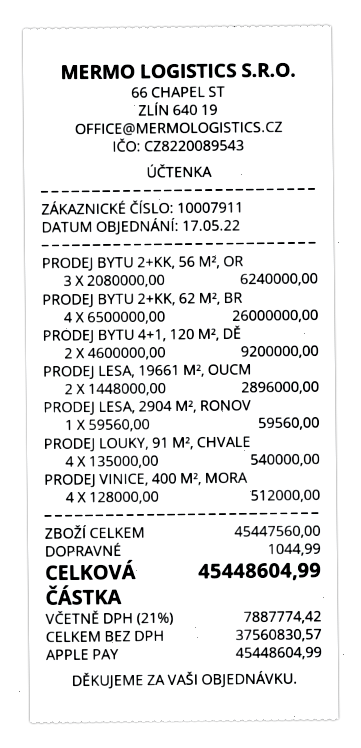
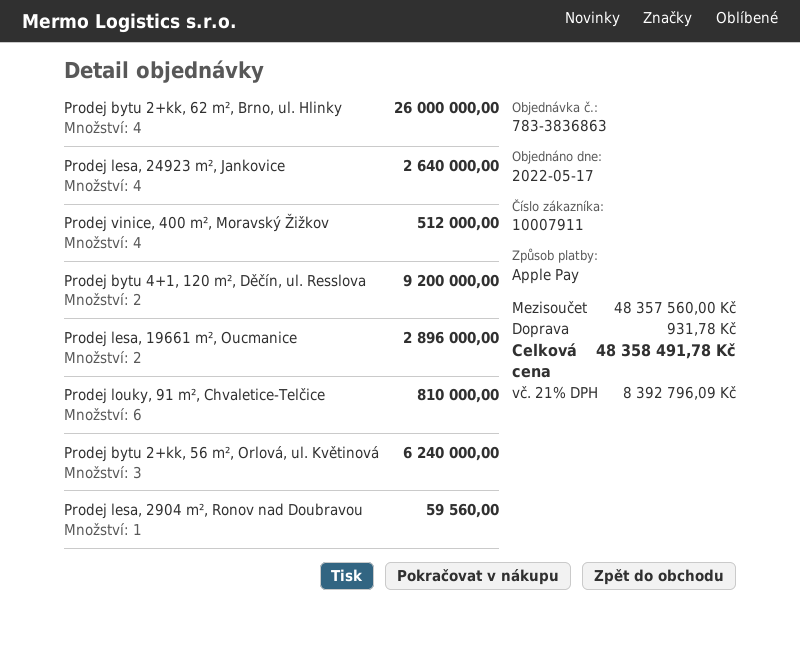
PRODEJ LOUKY, 91 M², CHVALE: 4 for 540000.00 -> 6 for 810000.00
Prodej lesa, 24923 m², Jankovice: none -> 4 for 2640000.00
subtotal: 45447560.00 -> 48357560.00
shipping: 1044.99 -> 931.78
tax: 21% = 7887774.42 -> 21% = 8392796.09
total: 45448604.99 -> 48358491.78

